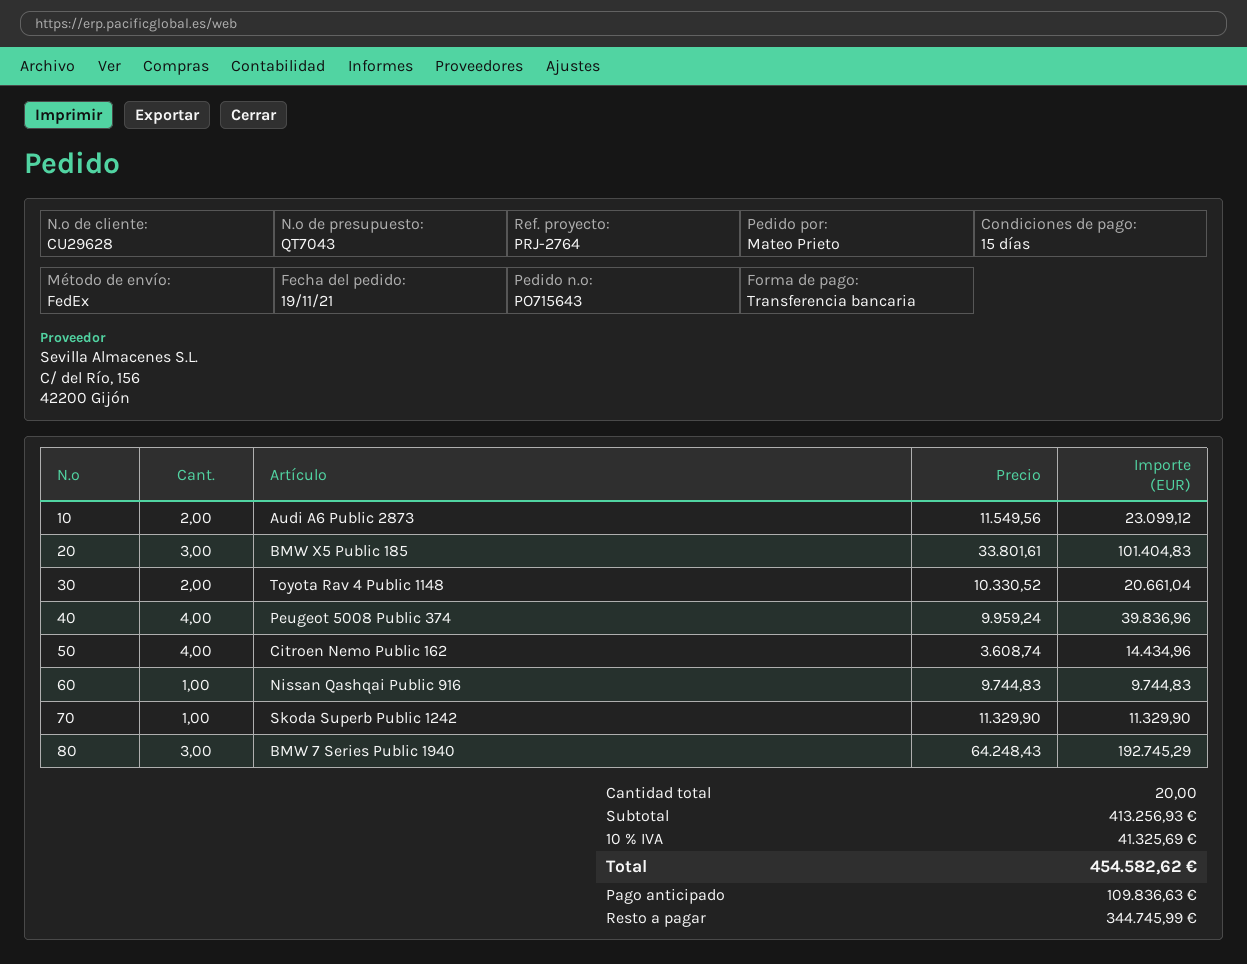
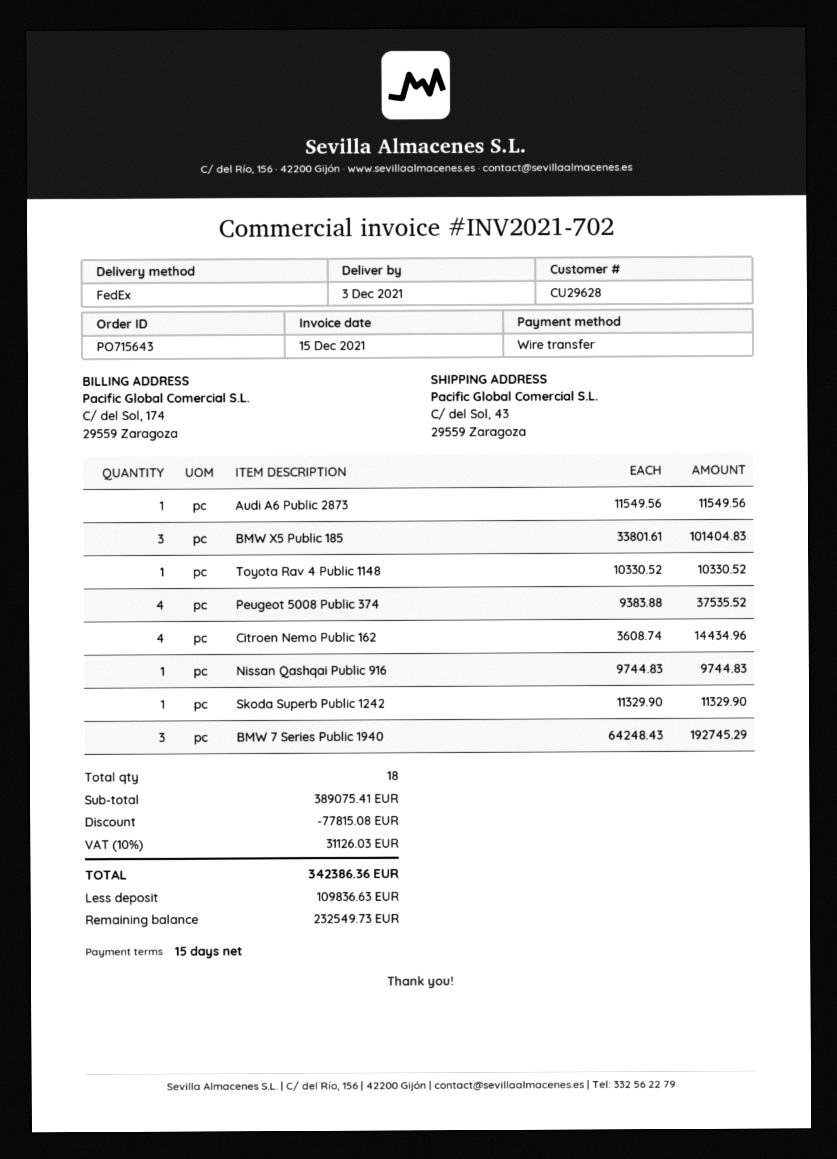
Audi A6 Public 2873: 2 x 11549.56 = 23099.12 -> 1 x 11549.56 = 11549.56
Toyota Rav 4 Public 1148: 2 x 10330.52 = 20661.04 -> 1 x 10330.52 = 10330.52
Peugeot 5008 Public 374: 4 x 9959.24 = 39836.96 -> 4 x 9383.88 = 37535.52
total quantity: 20 -> 18
subtotal: 413256.93 -> 389075.41
discount: none -> 77815.08
tax: 10% = 41325.69 -> 10% = 31126.03
total: 454582.62 -> 342386.36
balance: 344745.99 -> 232549.73

